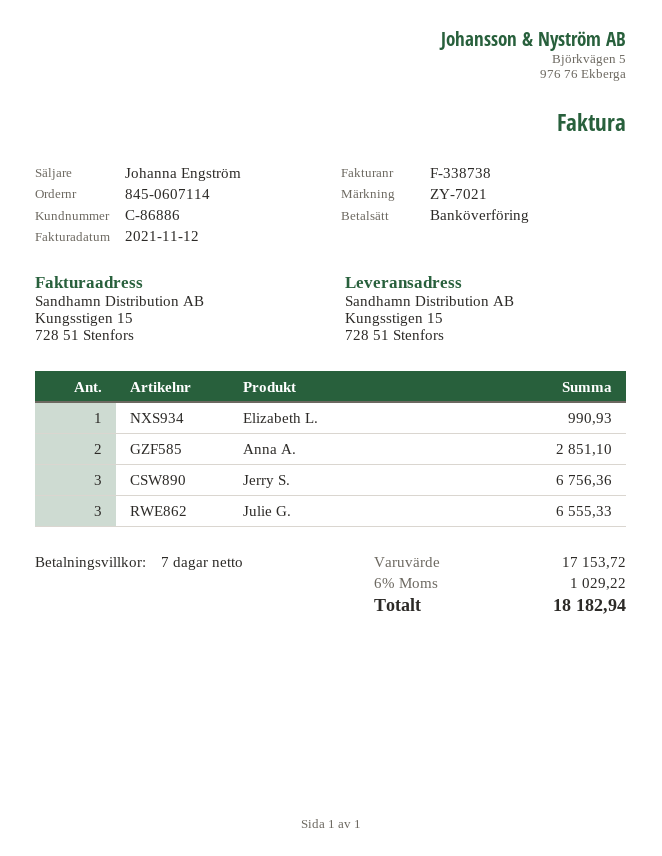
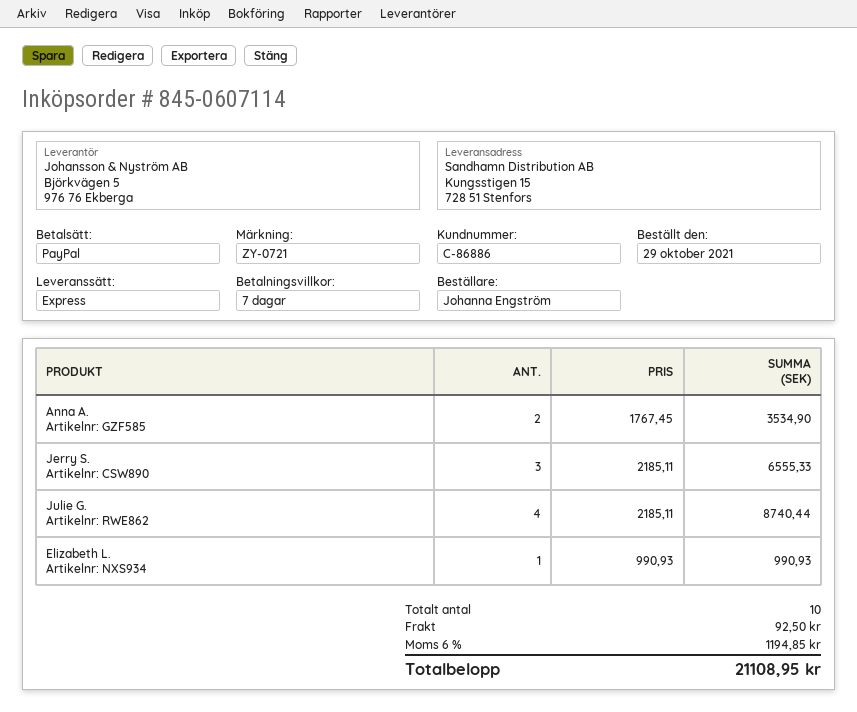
reference: ZY-7021 -> ZY-0721
payment method: bank transfer -> PayPal
Anna A.: 2 for 2851.10 -> 2 for 3534.90
Jerry S.: 3 for 6756.36 -> 3 for 6555.33
Julie G.: 3 for 6555.33 -> 4 for 8740.44
shipping: none -> 92.50
tax: 6% = 1029.22 -> 6% = 1194.85
total: 18182.94 -> 21108.95

